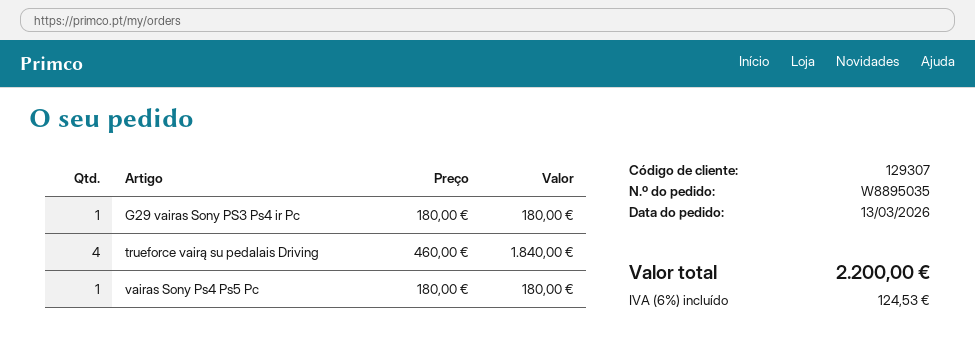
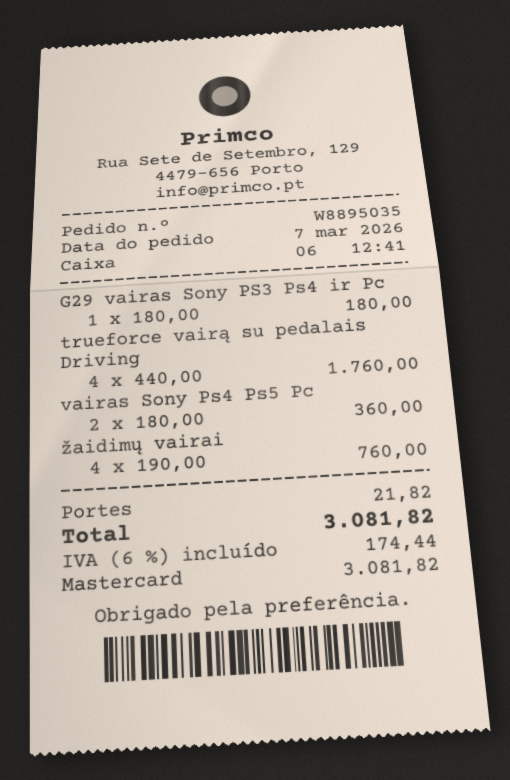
order date: 2026-03-13 -> 2026-03-07
trueforce vairą su pedalais Driving: 4 x 460.00 = 1840.00 -> 4 x 440.00 = 1760.00
vairas Sony Ps4 Ps5 Pc: 1 x 180.00 = 180.00 -> 2 x 180.00 = 360.00
žaidimų vairai: none -> 4 x 190.00 = 760.00
shipping: none -> 21.82
tax: 6% = 124.53 -> 6% = 174.44
total: 2200.00 -> 3081.82

